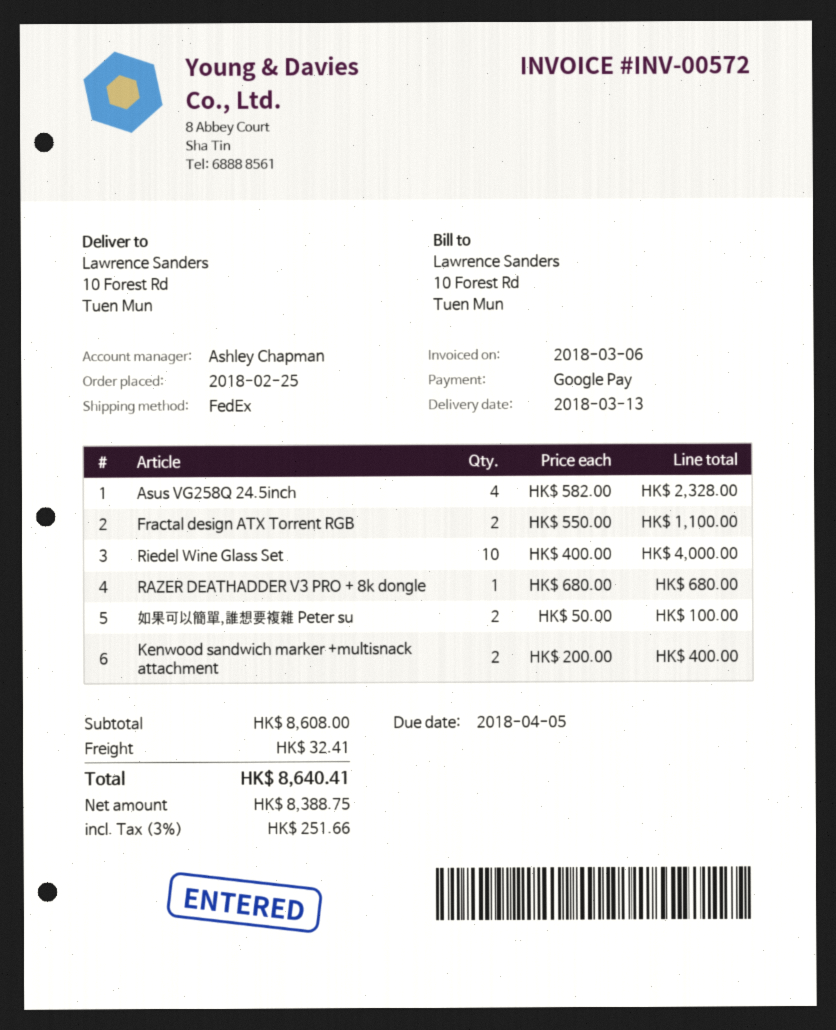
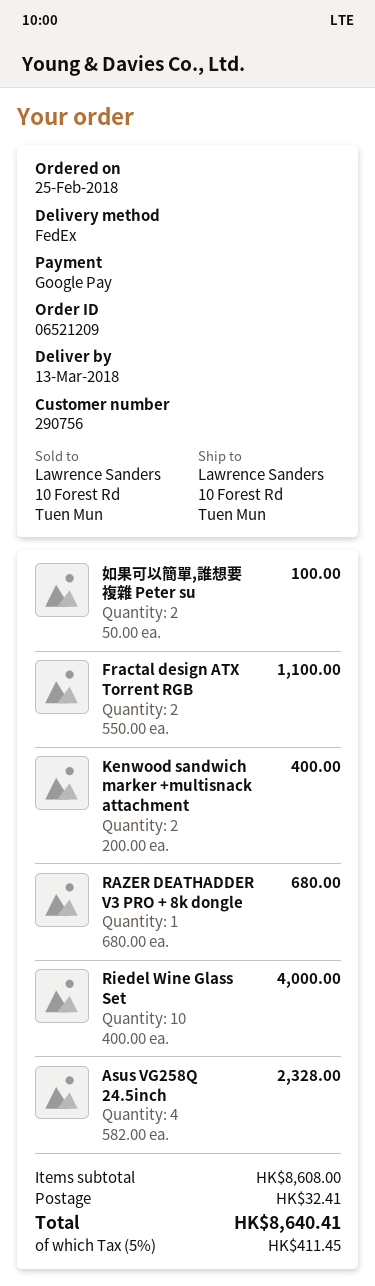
tax: 3% = 251.66 -> 5% = 411.45

